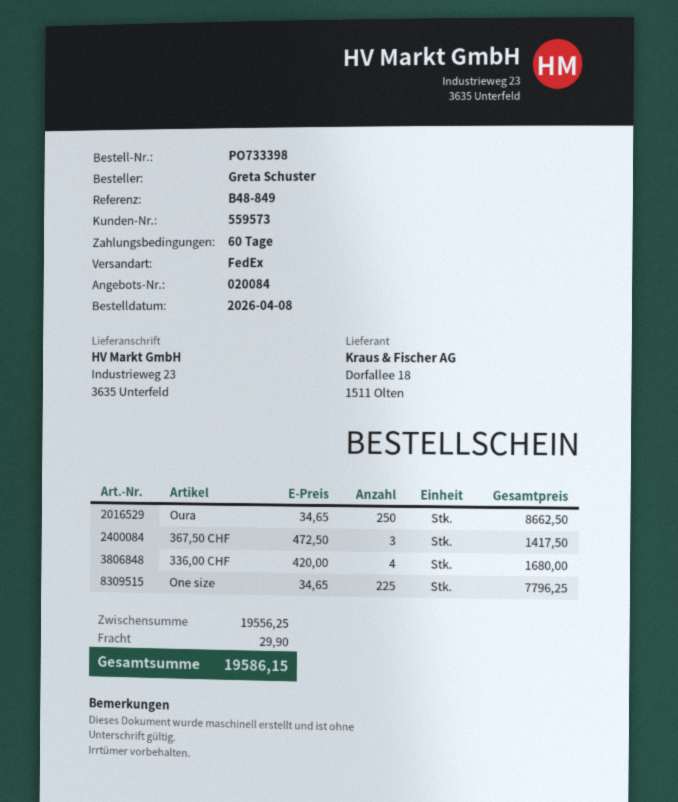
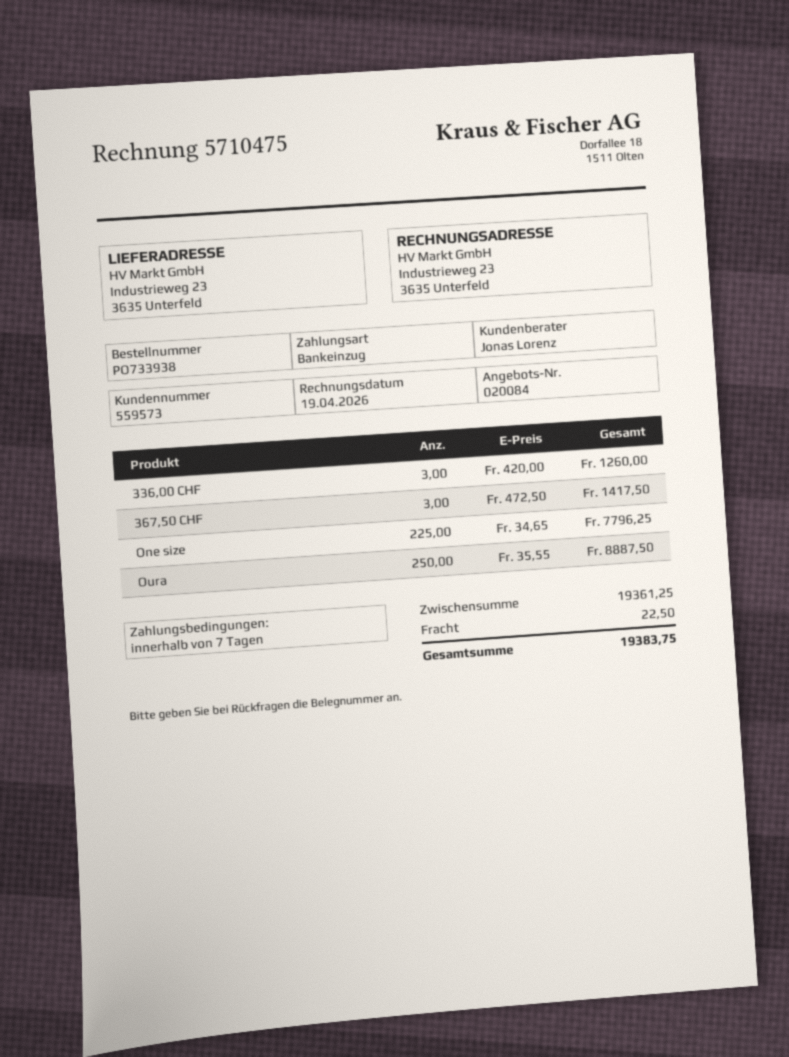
order number: PO733398 -> PO733938
payment terms: 60 days -> 7 days
Oura: 250 x 34.65 = 8662.50 -> 250 x 35.55 = 8887.50
336,00 CHF: 4 x 420.00 = 1680.00 -> 3 x 420.00 = 1260.00
subtotal: 19556.25 -> 19361.25
shipping: 29.90 -> 22.50
total: 19586.15 -> 19383.75

